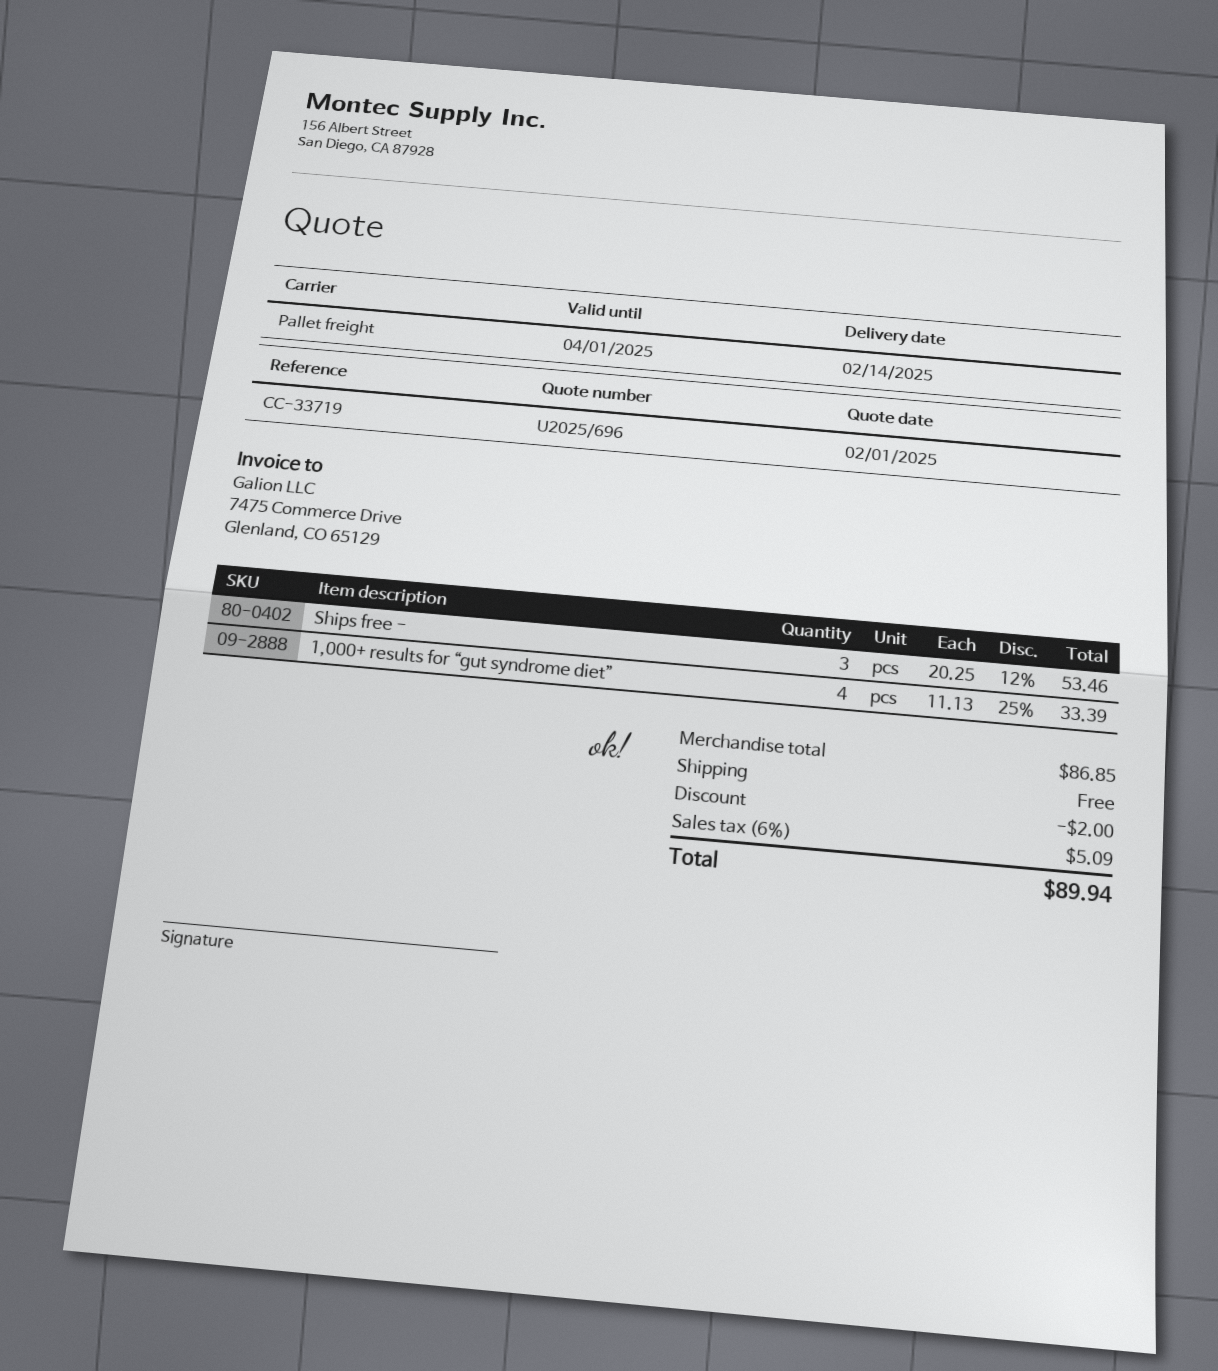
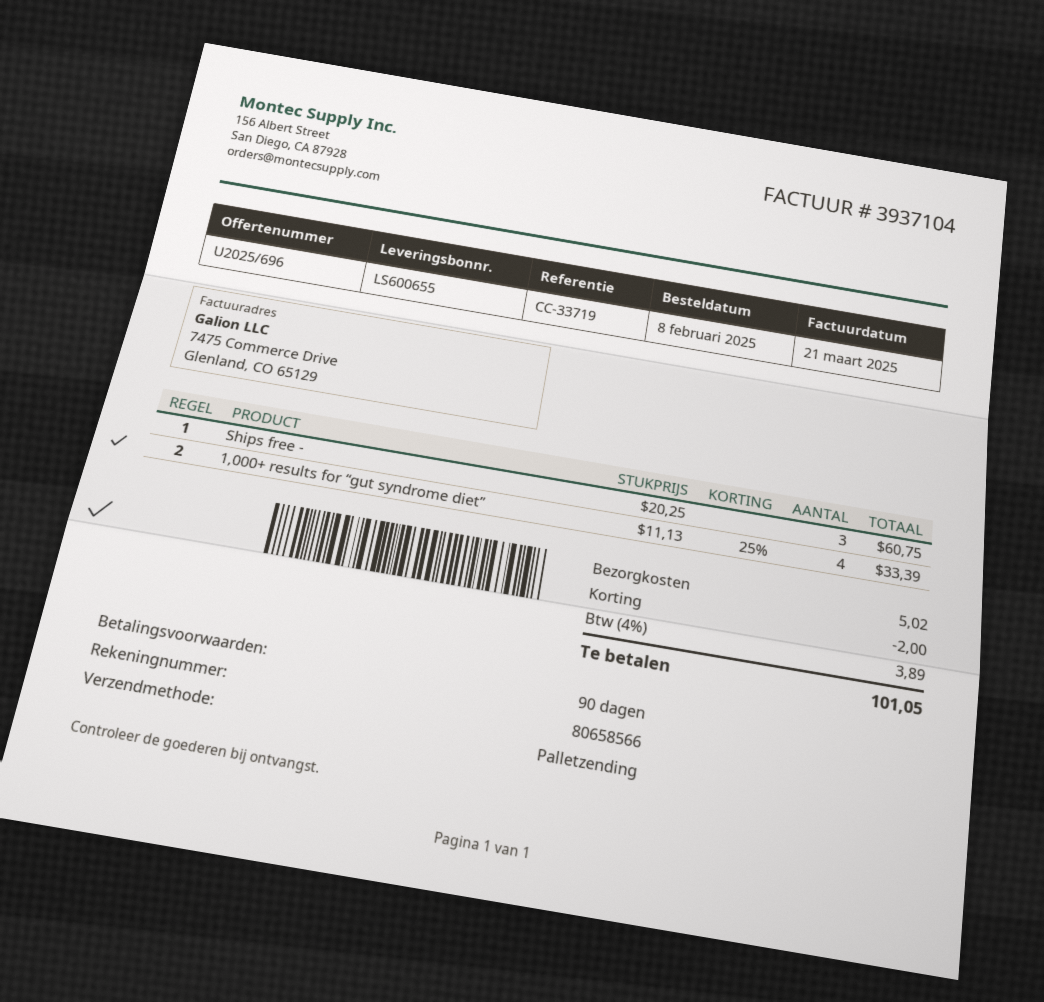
Ships free -: 3 x 20.25 - 12% = 53.46 -> 3 x 20.25 = 60.75
shipping: 0.00 -> 5.02
tax: 6% = 5.09 -> 4% = 3.89
total: 89.94 -> 101.05

